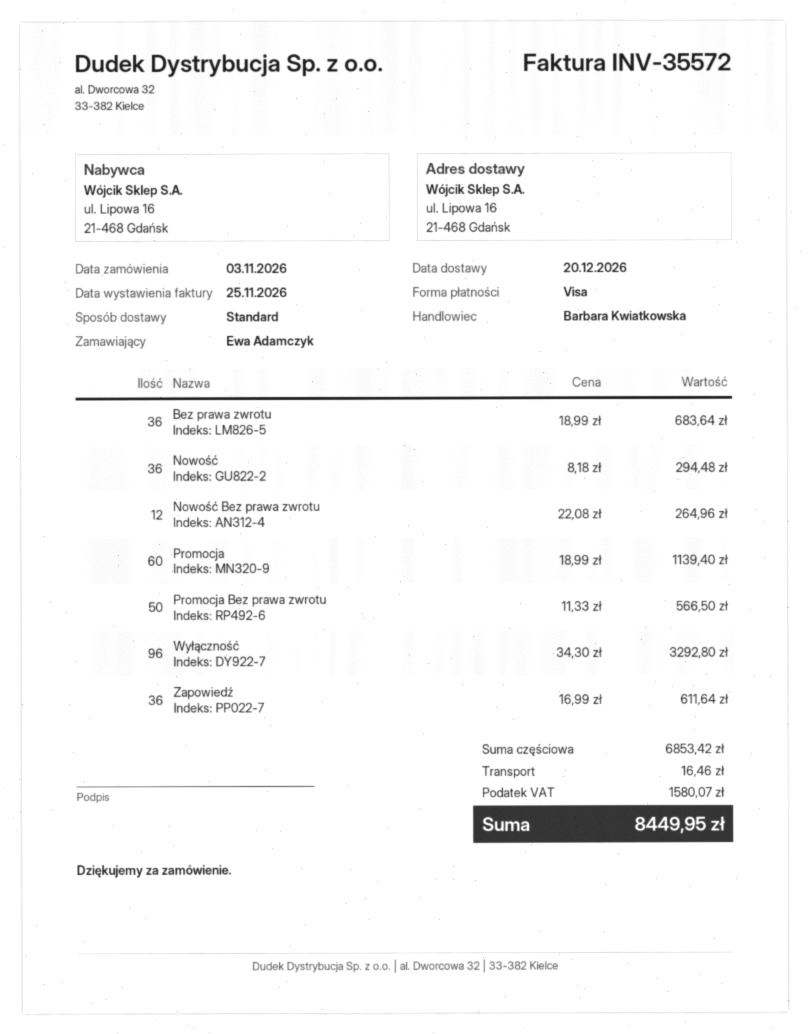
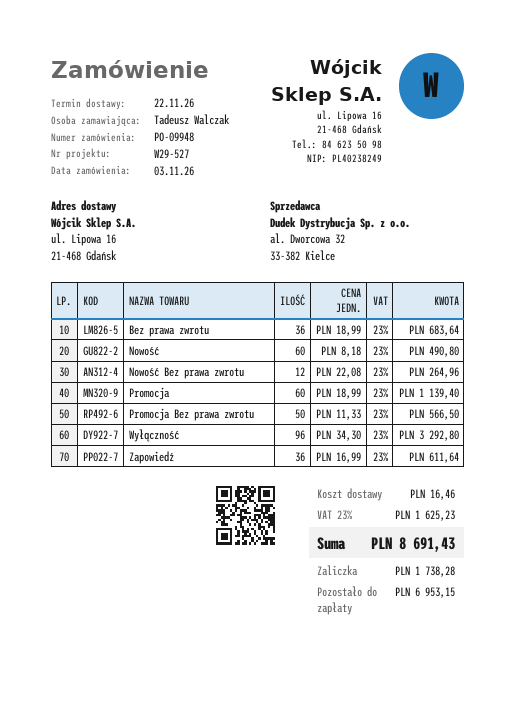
delivery date: 2026-12-20 -> 2026-11-22
ordered by: Ewa Adamczyk -> Tadeusz Walczak
Nowość: 36 x 8.18 = 294.48 -> 60 x 8.18 = 490.80
tax: 1580.07 -> 1625.23
total: 8449.95 -> 8691.43

